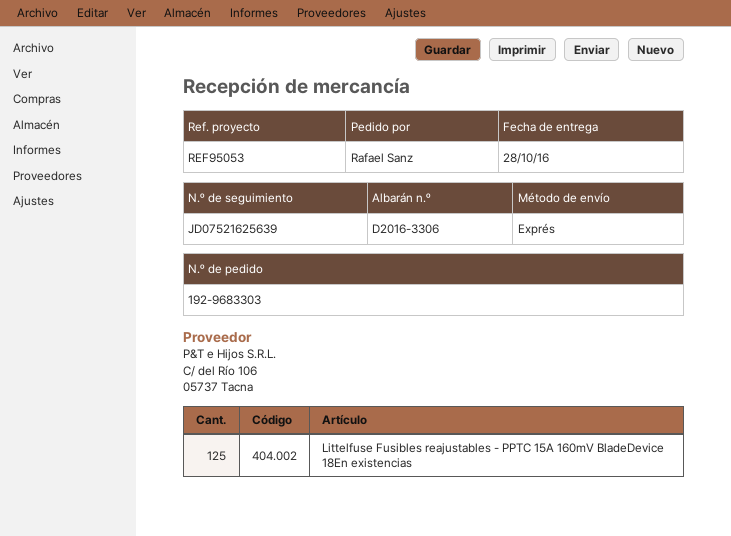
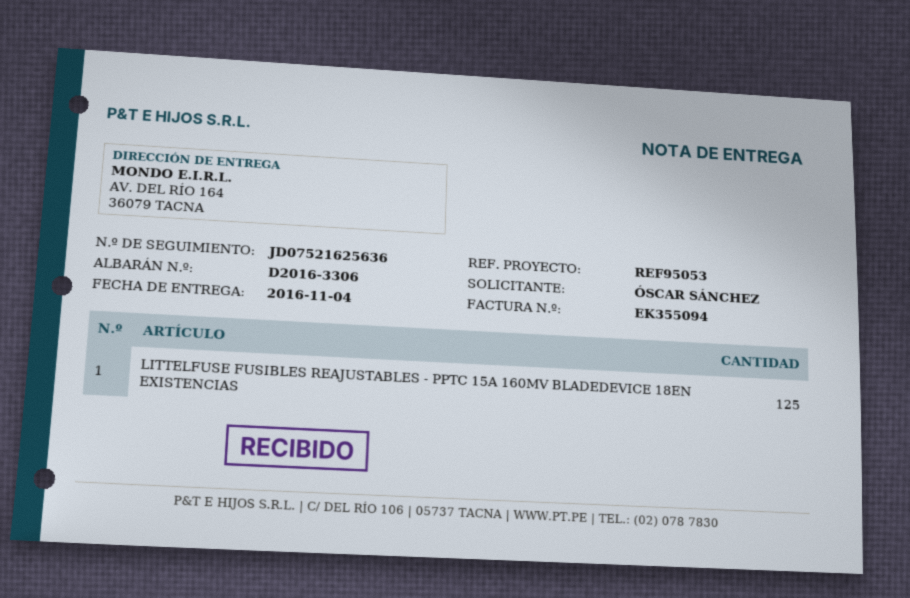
delivery date: 2016-10-28 -> 2016-11-04
ordered by: Rafael Sanz -> ÓSCAR SÁNCHEZ
tracking number: JD07521625639 -> JD07521625636

